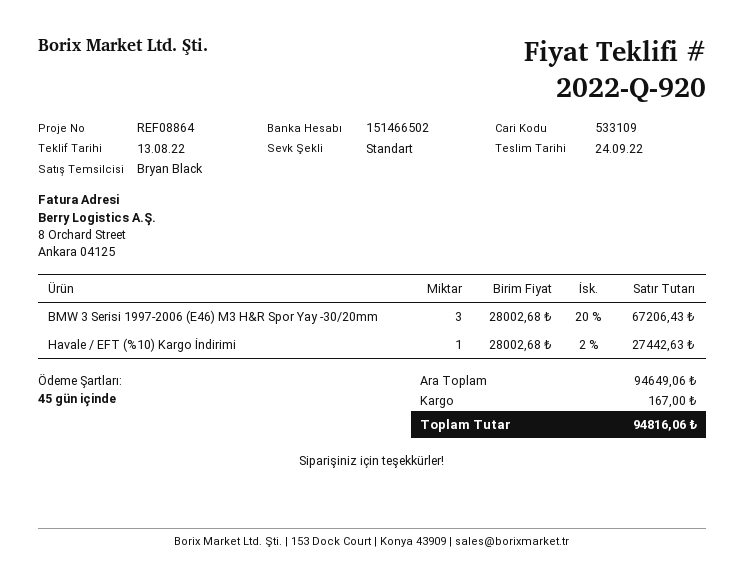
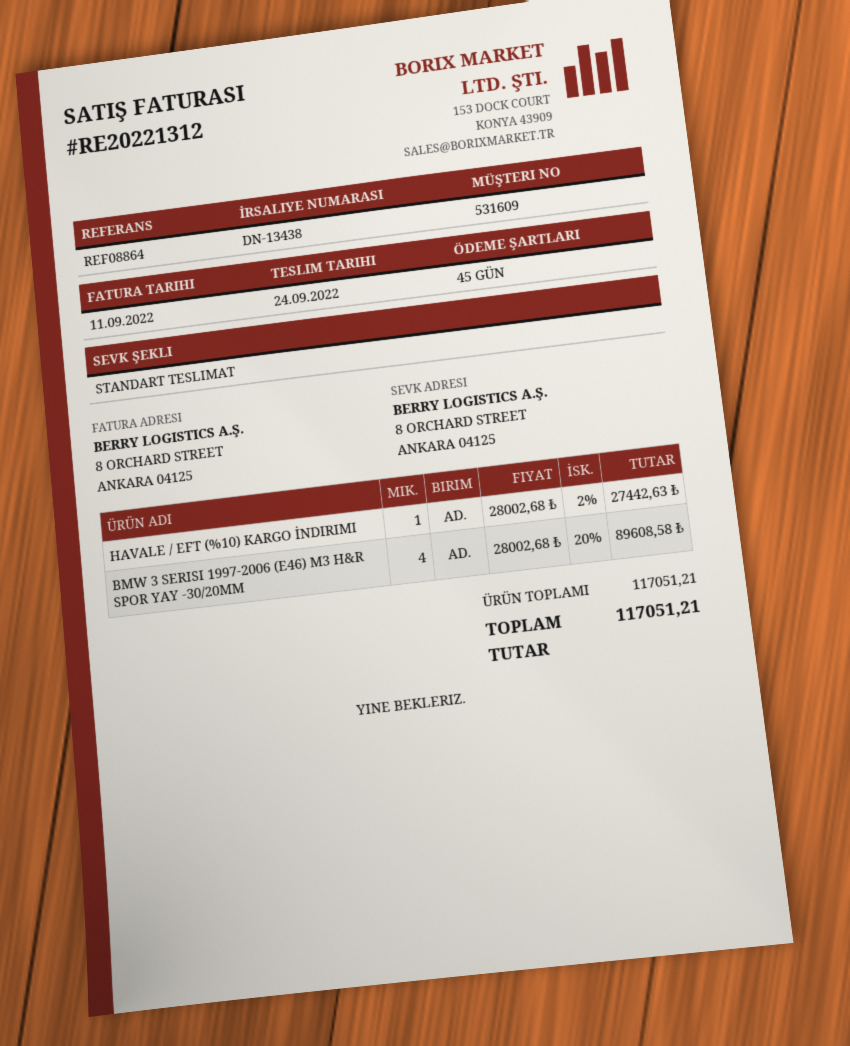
customer number: 533109 -> 531609
BMW 3 Serisi 1997-2006 (E46) M3 H&R Spor Yay -30/20mm: 3 x 28002.68 - 20% = 67206.43 -> 4 x 28002.68 - 20% = 89608.58
subtotal: 94649.06 -> 117051.21
shipping: 167.00 -> none
total: 94816.06 -> 117051.21

